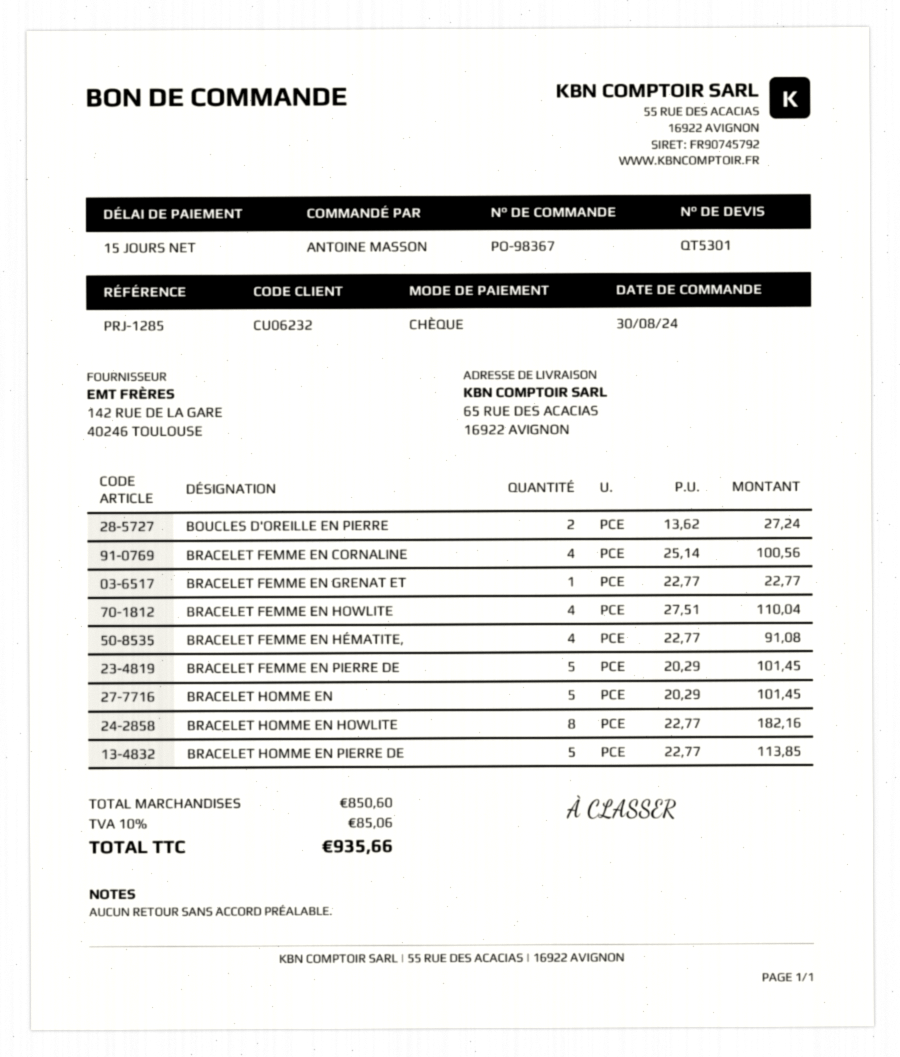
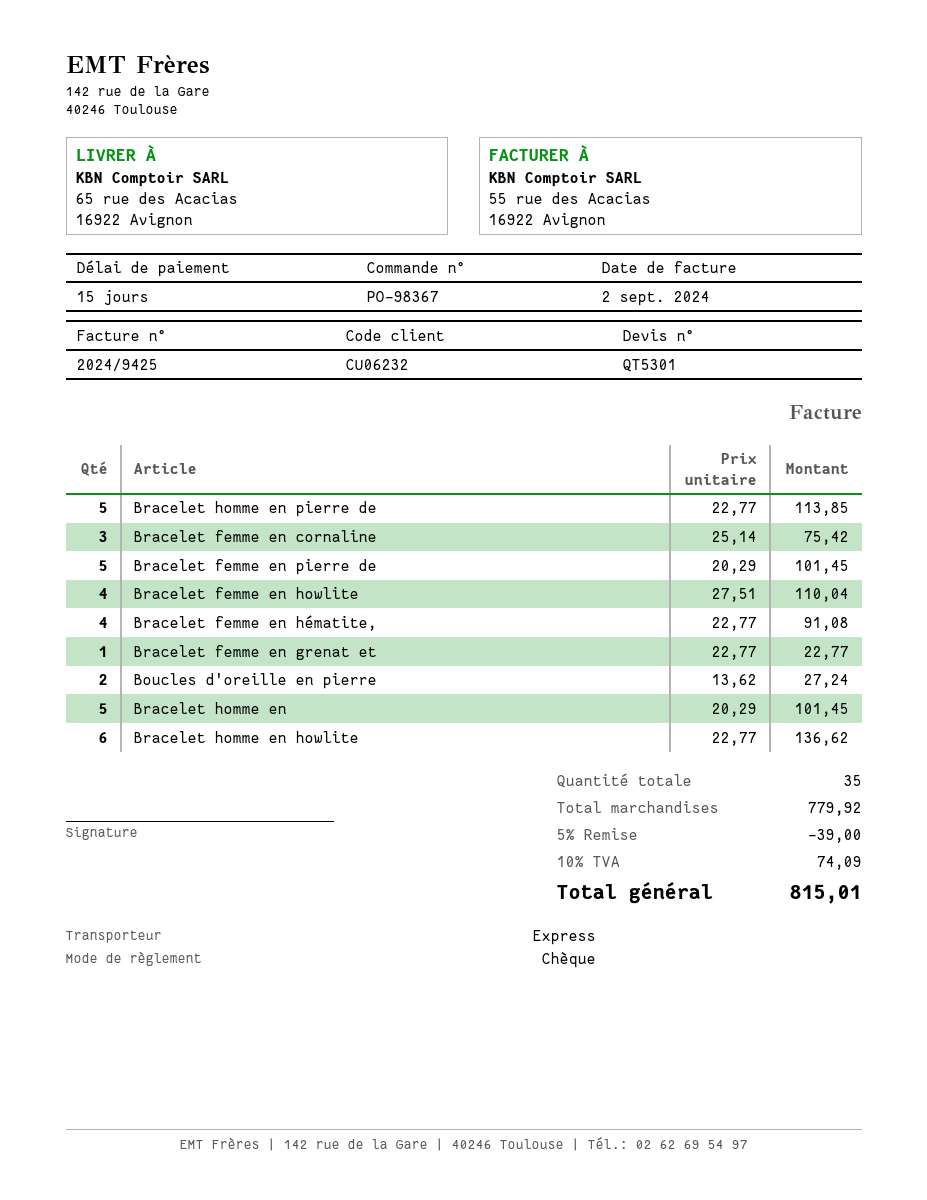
BRACELET FEMME EN CORNALINE: 4 x 25.14 = 100.56 -> 3 x 25.14 = 75.42
BRACELET HOMME EN HOWLITE: 8 x 22.77 = 182.16 -> 6 x 22.77 = 136.62
subtotal: 850.60 -> 779.92
discount: none -> 5% = 39.00
tax: 10% = 85.06 -> 10% = 74.09
total: 935.66 -> 815.01

